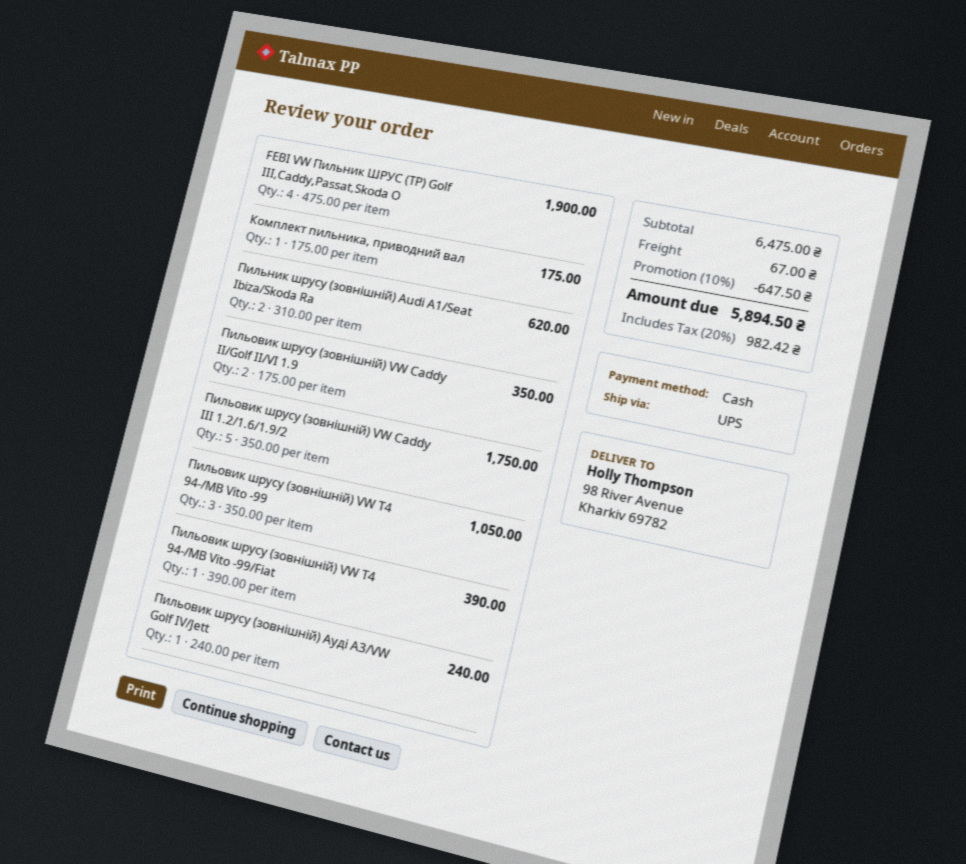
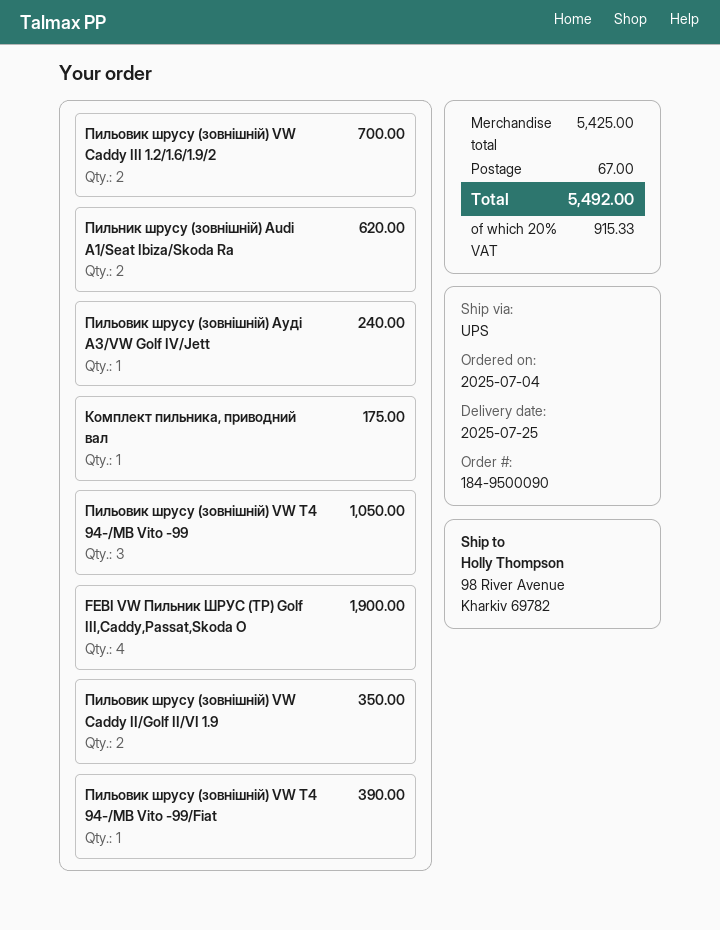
Пильовик шрусу (зовнішній) VW Caddy III 1.2/1.6/1.9/2: 5 for 1750.00 -> 2 for 700.00
subtotal: 6475.00 -> 5425.00
discount: 10% = 647.50 -> none
tax: 20% = 982.42 -> 20% = 915.33
total: 5894.50 -> 5492.00

